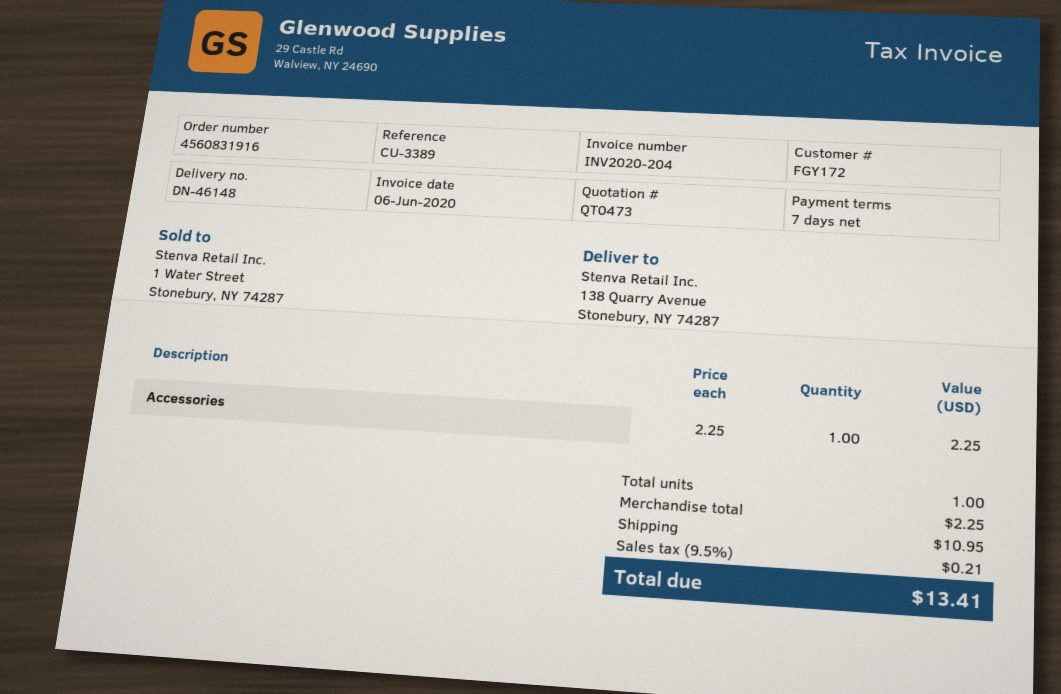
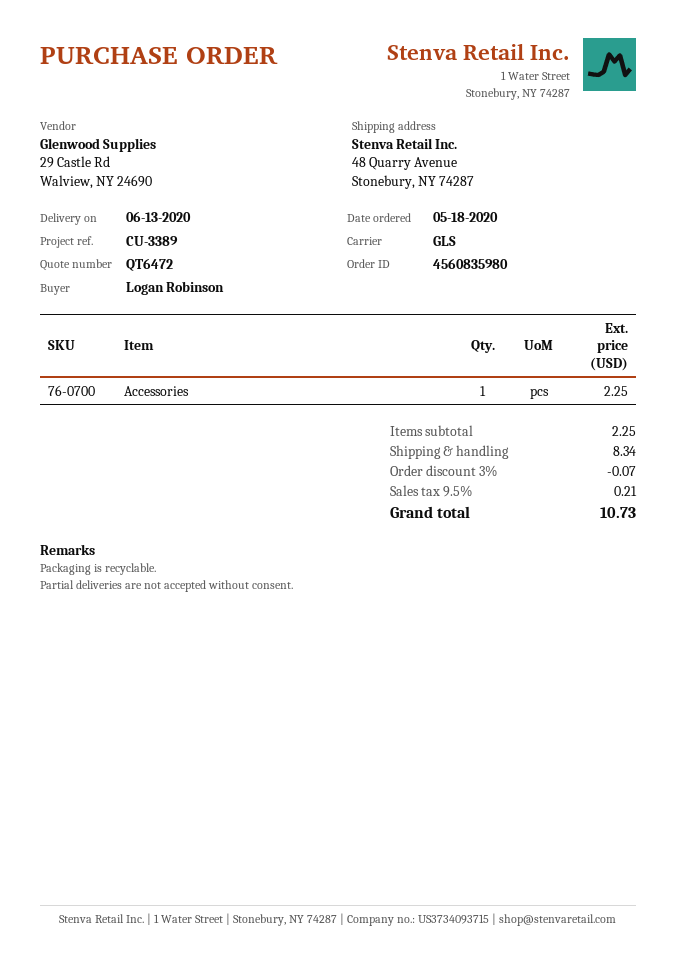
quote number: QT0473 -> QT6472
order number: 4560831916 -> 4560835980
ship to: 138 Quarry Avenue, Stonebury, NY 74287 -> 48 Quarry Avenue, Stonebury, NY 74287
discount: none -> 3% = 0.07
shipping: 10.95 -> 8.34
total: 13.41 -> 10.73

